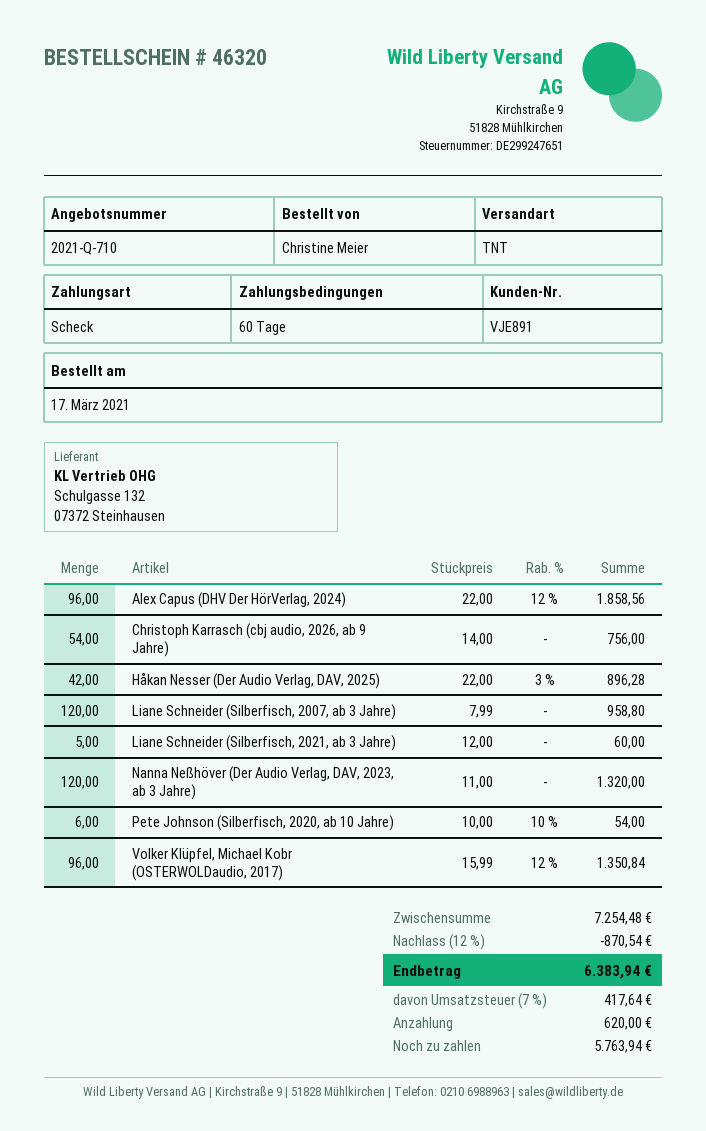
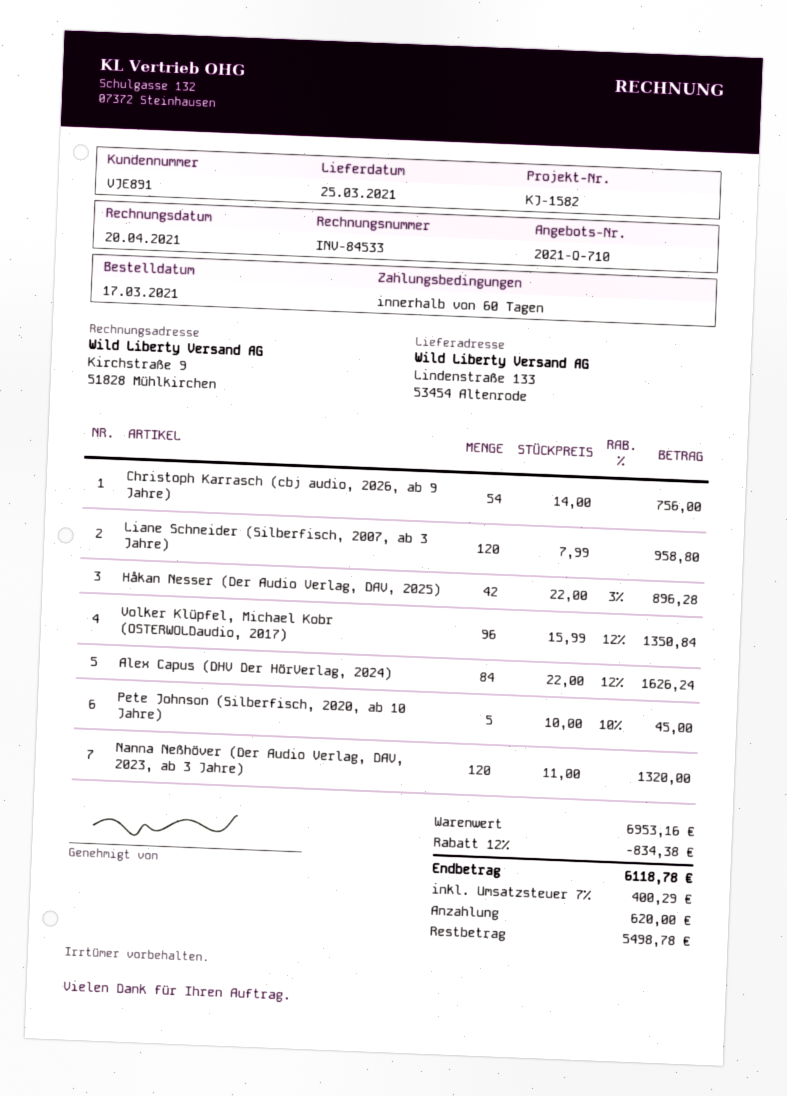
Alex Capus (DHV Der HörVerlag, 2024): 96 x 22.00 - 12% = 1858.56 -> 84 x 22.00 - 12% = 1626.24
Liane Schneider (Silberfisch, 2021, ab 3 Jahre): 5 x 12.00 = 60.00 -> none
Pete Johnson (Silberfisch, 2020, ab 10 Jahre): 6 x 10.00 - 10% = 54.00 -> 5 x 10.00 - 10% = 45.00
subtotal: 7254.48 -> 6953.16
discount: 12% = 870.54 -> 12% = 834.38
tax: 7% = 417.64 -> 7% = 400.29
total: 6383.94 -> 6118.78
balance: 5763.94 -> 5498.78

